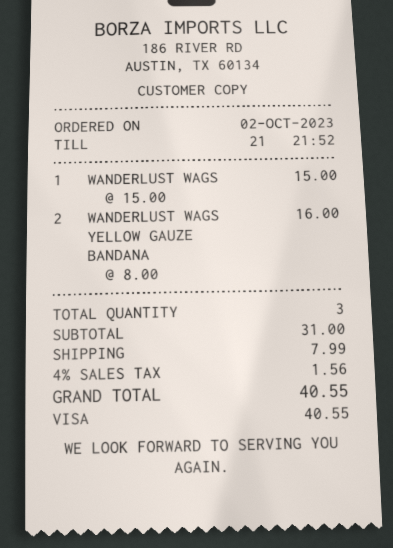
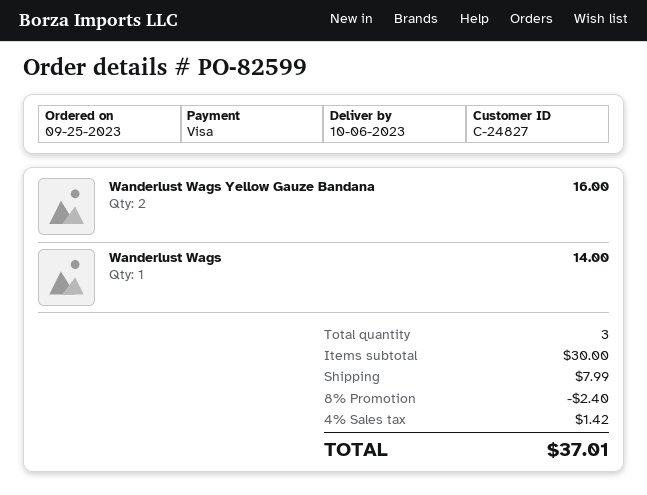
order date: 2023-10-02 -> 2023-09-25
WANDERLUST WAGS: 1 for 15.00 -> 1 for 14.00
subtotal: 31.00 -> 30.00
discount: none -> 8% = 2.40
tax: 4% = 1.56 -> 4% = 1.42
total: 40.55 -> 37.01

